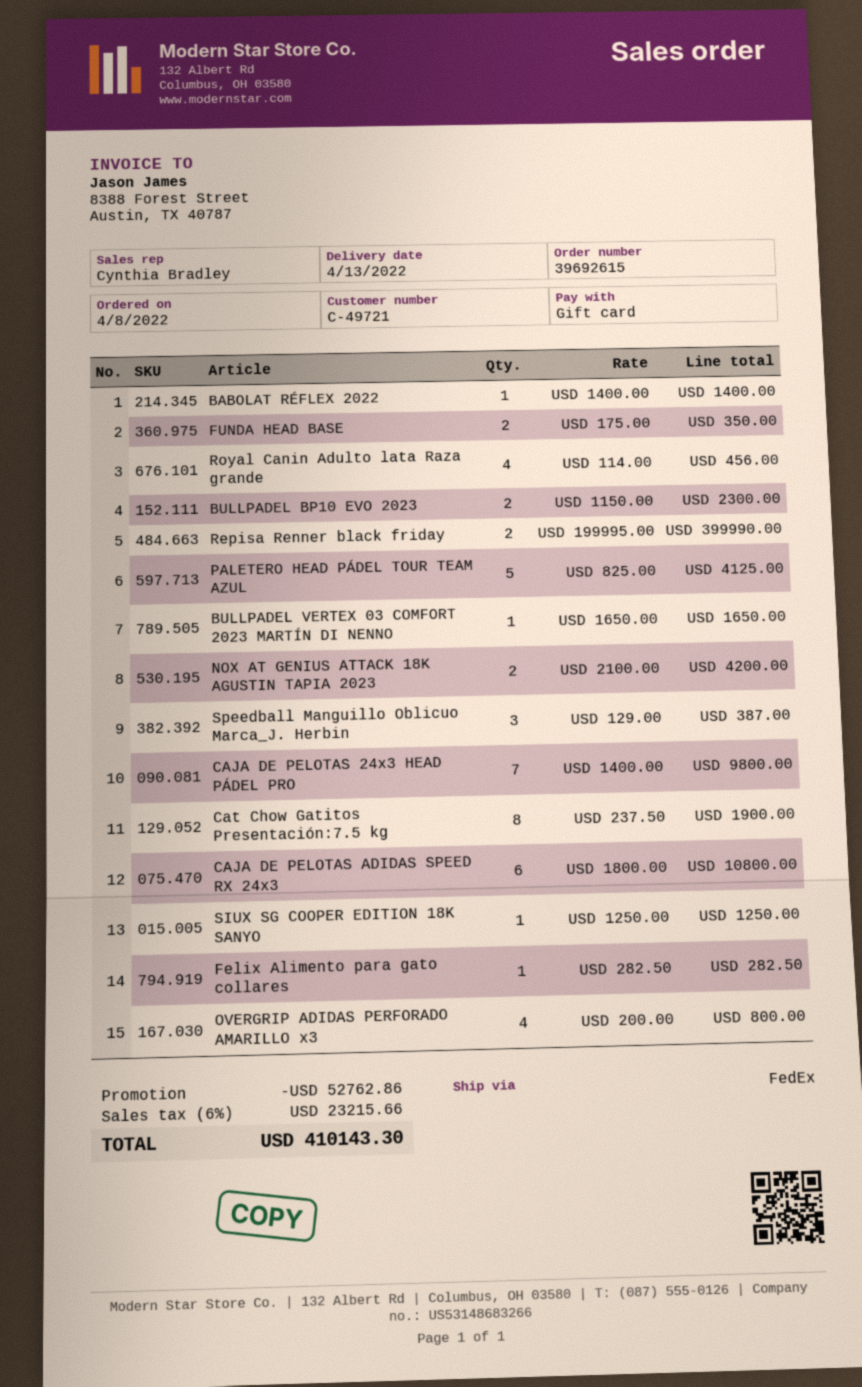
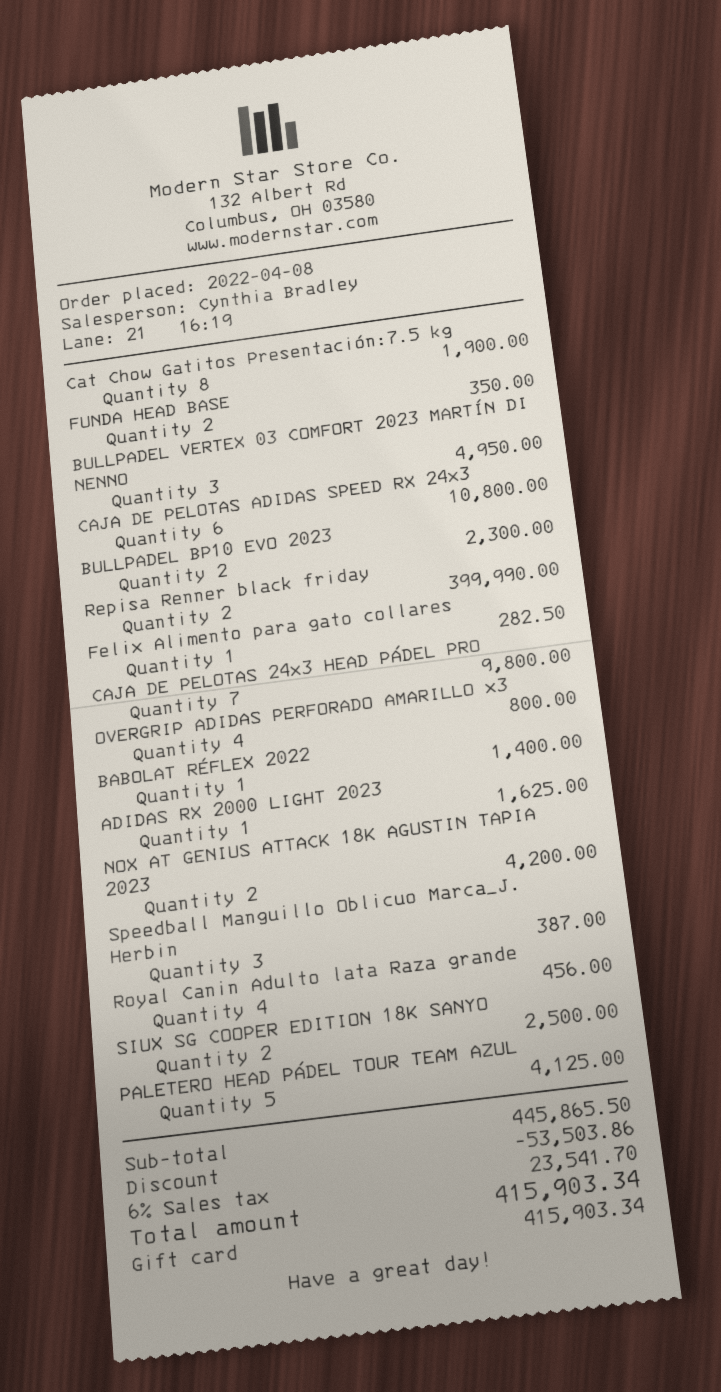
BULLPADEL VERTEX 03 COMFORT 2023 MARTÍN DI NENNO: 1 for 1650.00 -> 3 for 4950.00
SIUX SG COOPER EDITION 18K SANYO: 1 for 1250.00 -> 2 for 2500.00
ADIDAS RX 2000 LIGHT 2023: none -> 1 for 1625.00
discount: 52762.86 -> 53503.86
tax: 6% = 23215.66 -> 6% = 23541.70
total: 410143.30 -> 415903.34

